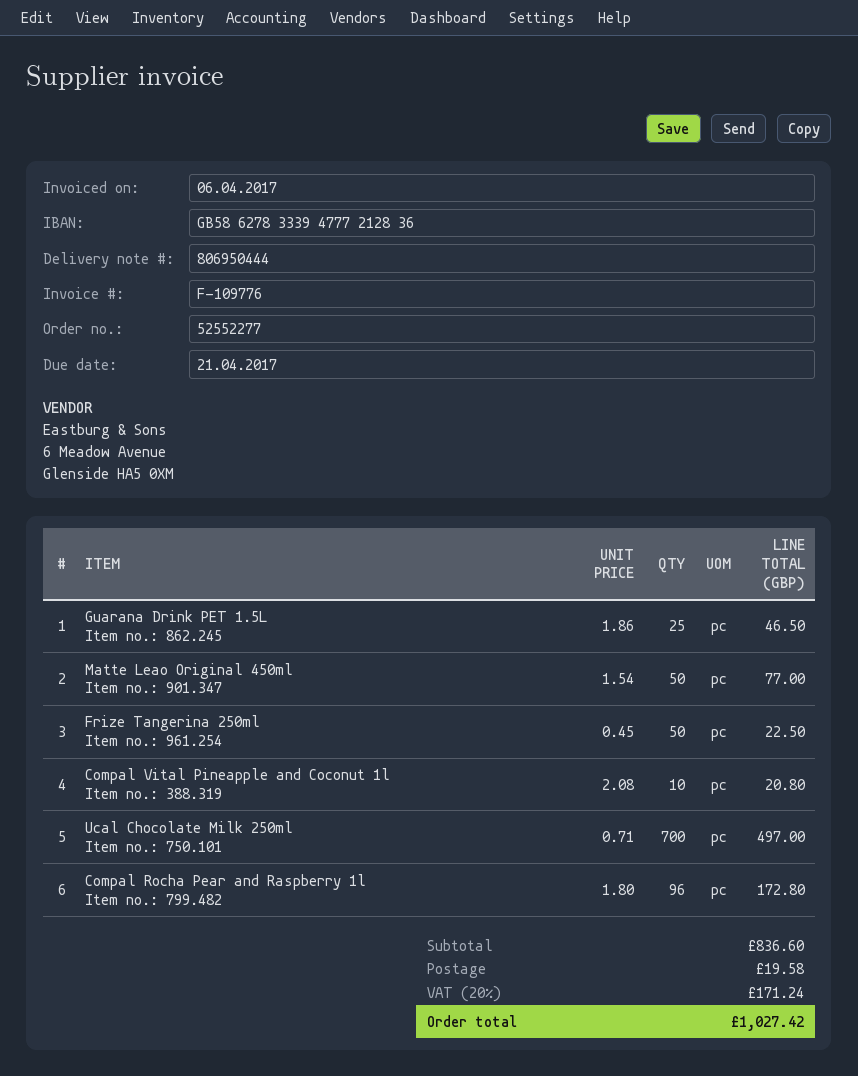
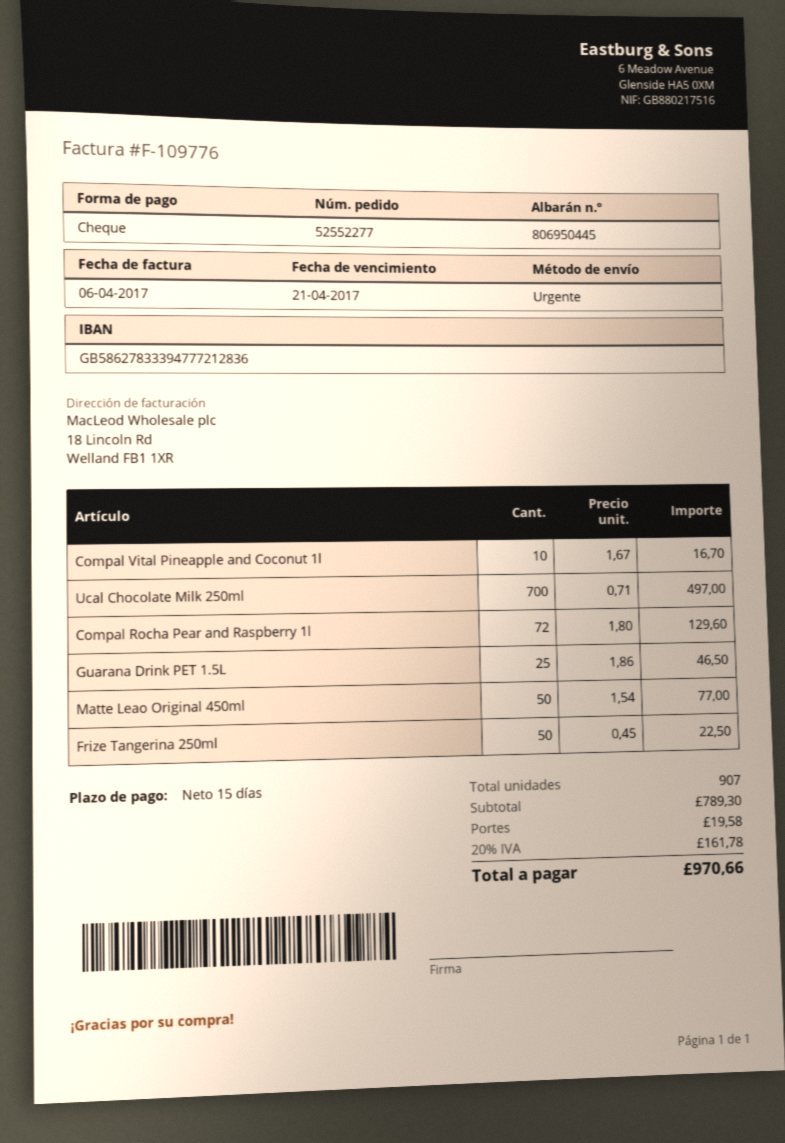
delivery note number: 806950444 -> 806950445
Compal Vital Pineapple and Coconut 1l: 10 x 2.08 = 20.80 -> 10 x 1.67 = 16.70
Compal Rocha Pear and Raspberry 1l: 96 x 1.80 = 172.80 -> 72 x 1.80 = 129.60
subtotal: 836.60 -> 789.30
tax: 20% = 171.24 -> 20% = 161.78
total: 1027.42 -> 970.66

